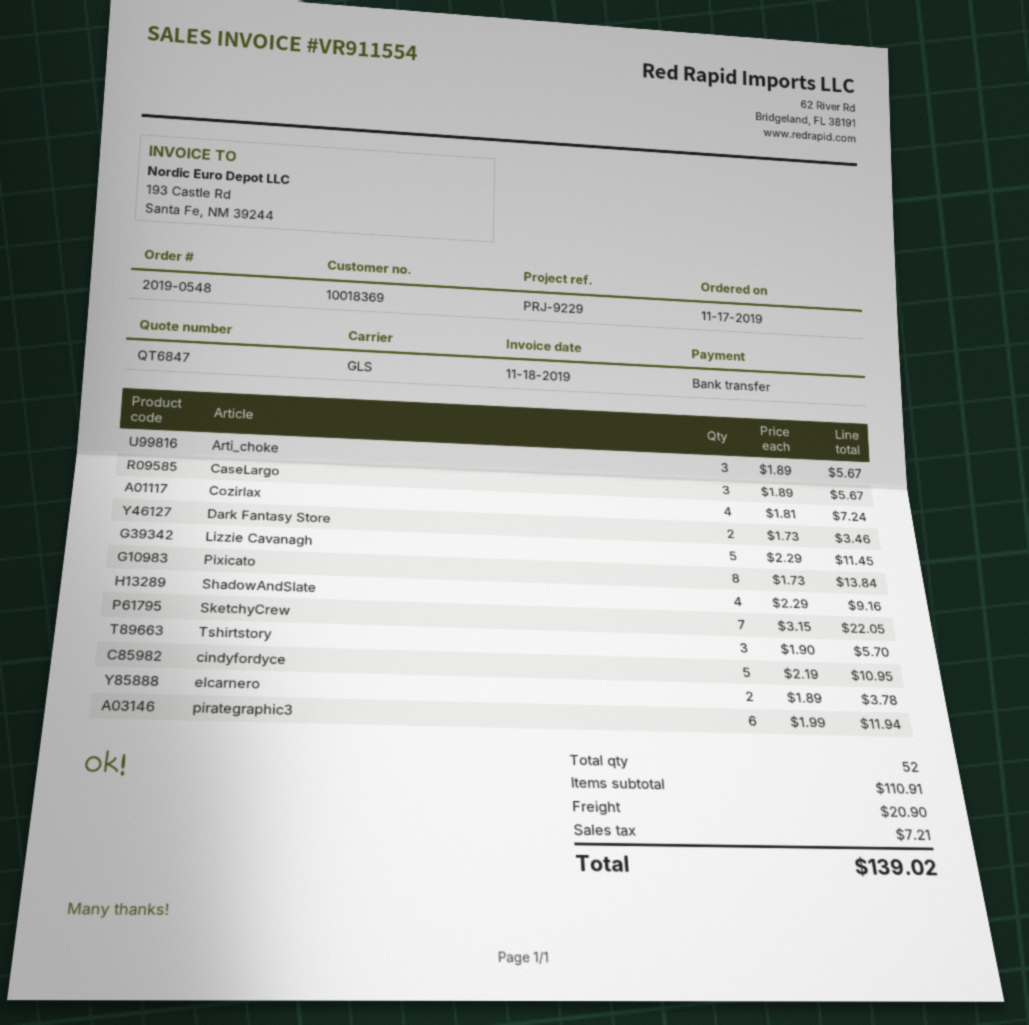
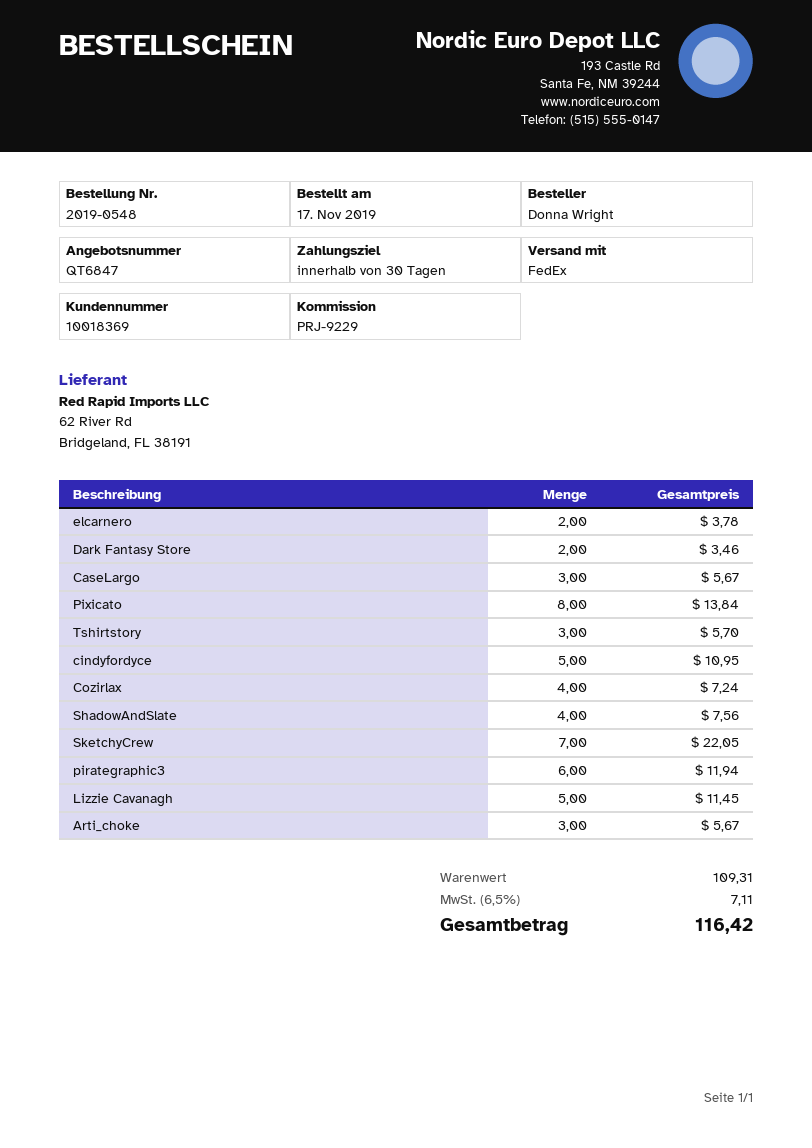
shipping method: GLS -> FedEx
ShadowAndSlate: 4 for 9.16 -> 4 for 7.56
subtotal: 110.91 -> 109.31
shipping: 20.90 -> none
tax: 7.21 -> 7.11
total: 139.02 -> 116.42

